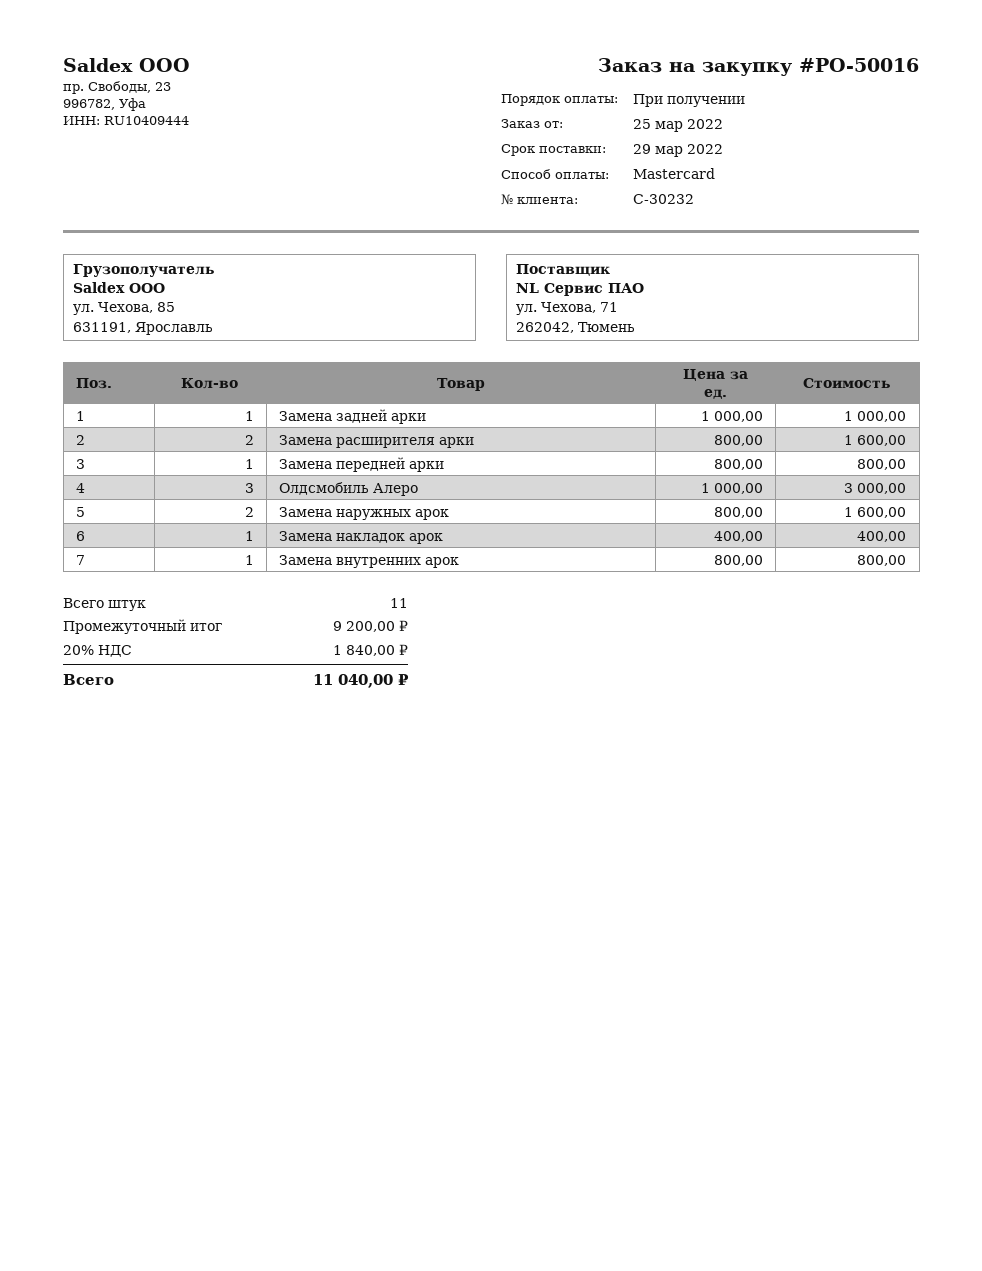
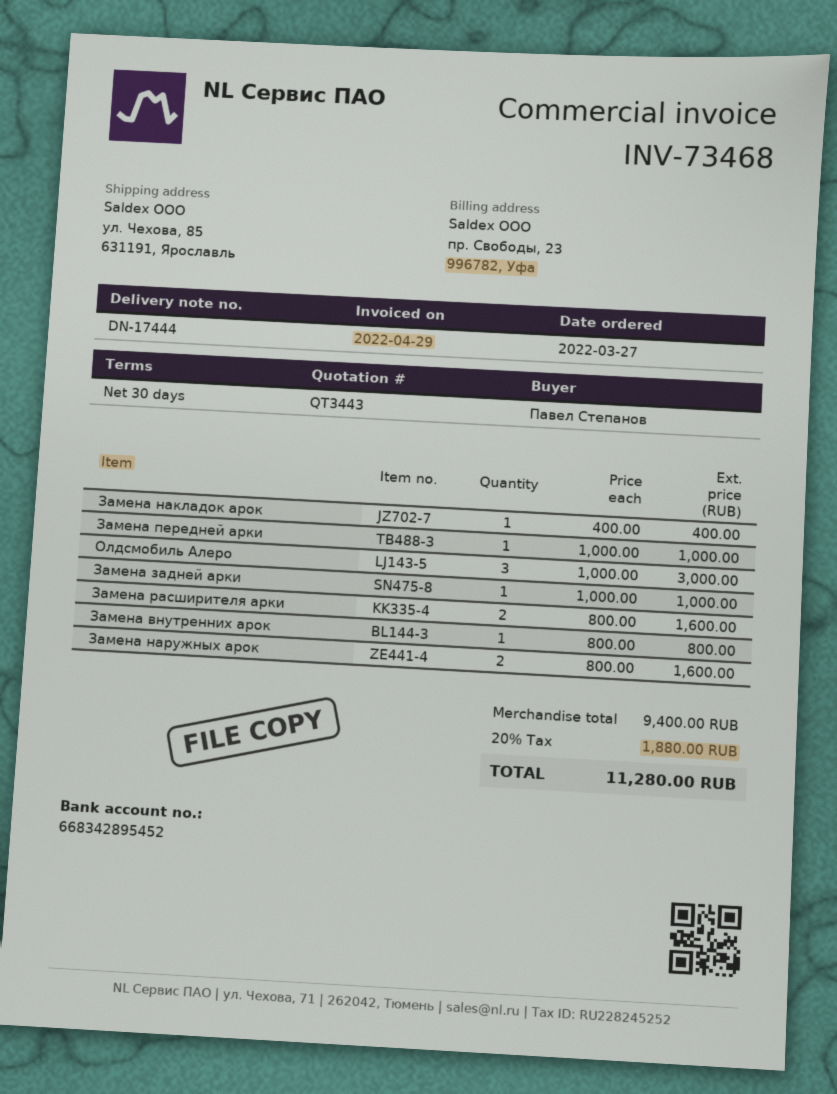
order date: 2022-03-25 -> 2022-03-27
payment terms: on receipt -> 30 days
Замена передней арки: 1 x 800.00 = 800.00 -> 1 x 1000.00 = 1000.00
subtotal: 9200.00 -> 9400.00
tax: 20% = 1840.00 -> 20% = 1880.00
total: 11040.00 -> 11280.00

